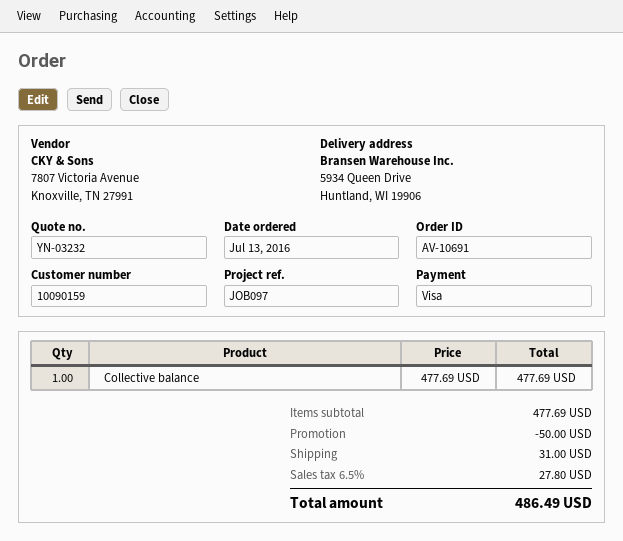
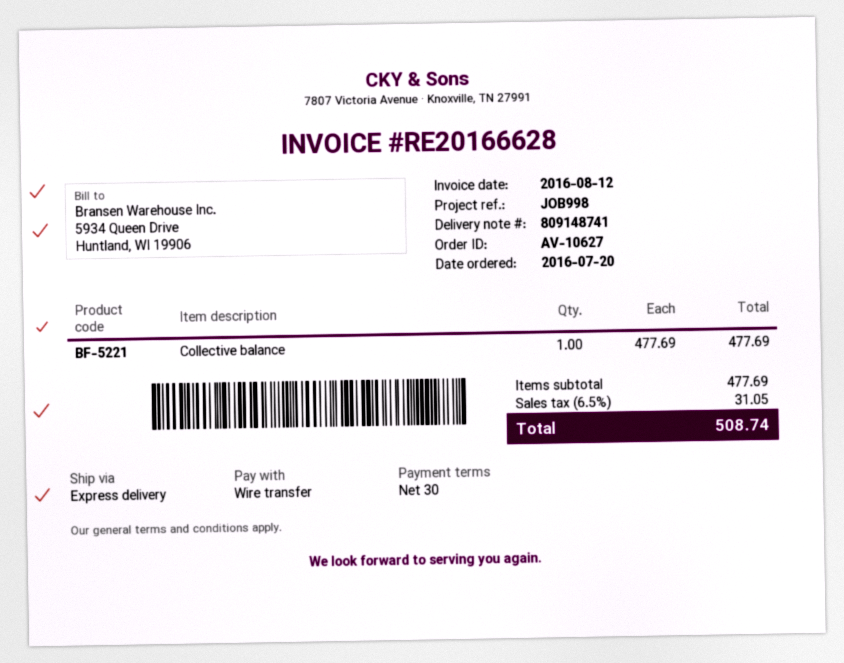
order number: AV-10691 -> AV-10627
order date: 2016-07-13 -> 2016-07-20
reference: JOB097 -> JOB998
payment method: Visa -> bank transfer
discount: 50.00 -> none
shipping: 31.00 -> none
tax: 6.5% = 27.80 -> 6.5% = 31.05
total: 486.49 -> 508.74

